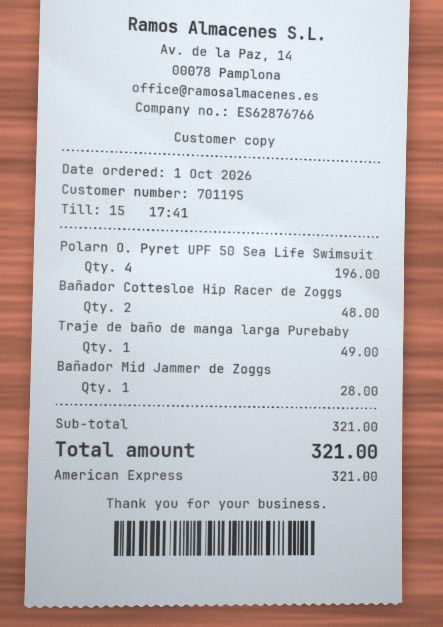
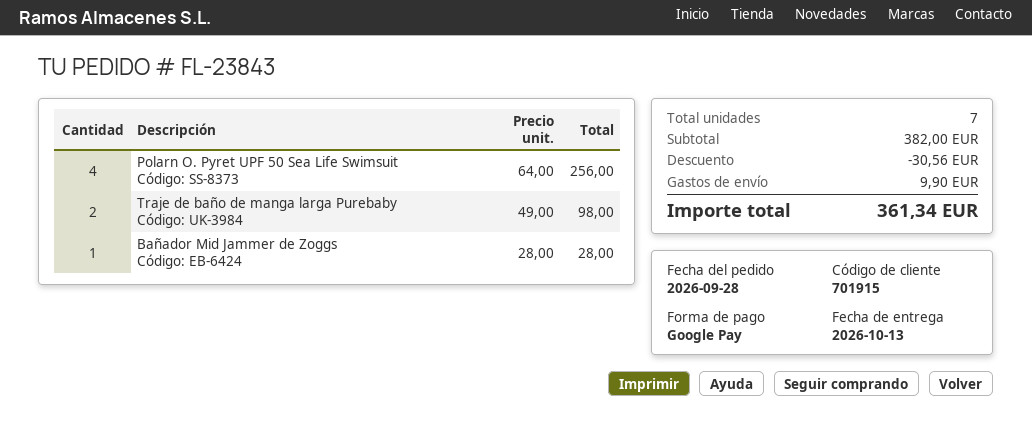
order date: 2026-10-01 -> 2026-09-28
customer number: 701195 -> 701915
payment method: American Express -> Google Pay
Polarn O. Pyret UPF 50 Sea Life Swimsuit: 4 for 196.00 -> 4 for 256.00
Bañador Cottesloe Hip Racer de Zoggs: 2 for 48.00 -> none
Traje de baño de manga larga Purebaby: 1 for 49.00 -> 2 for 98.00
subtotal: 321.00 -> 382.00
discount: none -> 30.56
shipping: none -> 9.90
total: 321.00 -> 361.34

